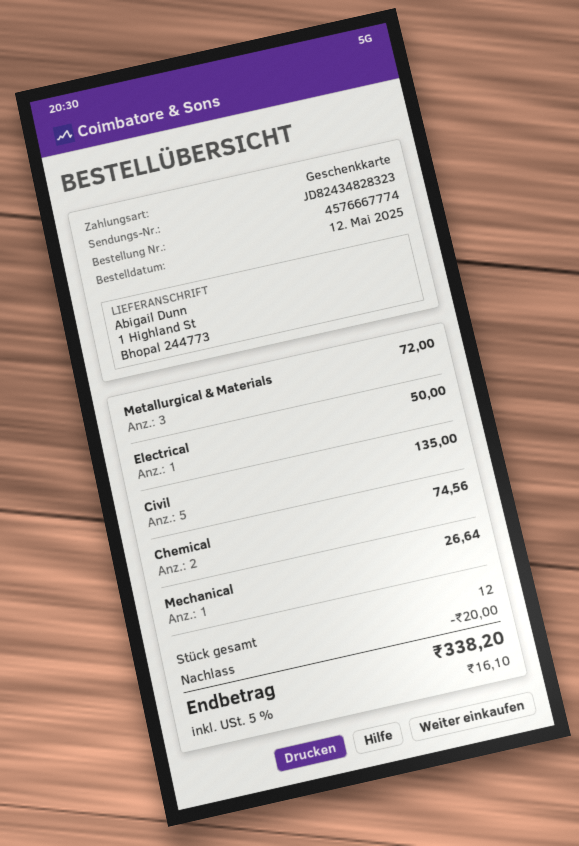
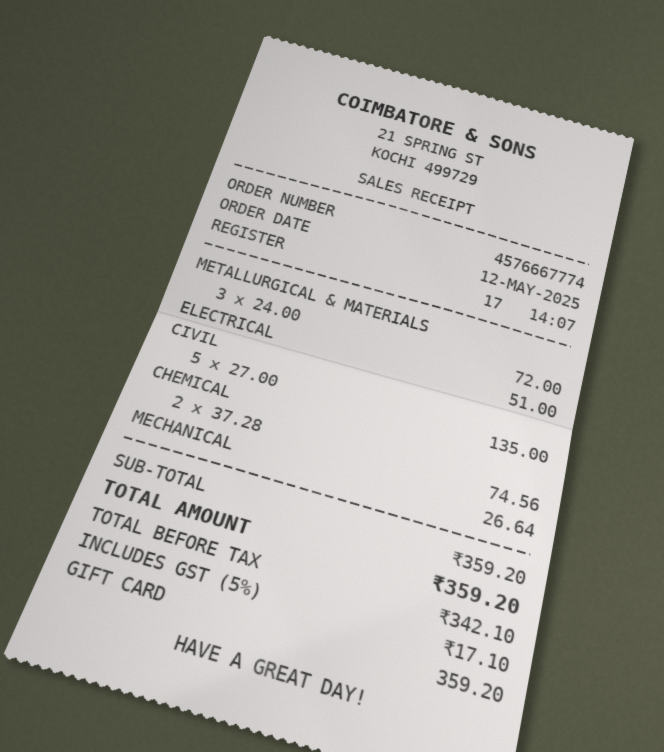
Electrical: 1 for 50.00 -> 1 for 51.00
discount: 20.00 -> none
tax: 5% = 16.10 -> 5% = 17.10
total: 338.20 -> 359.20

